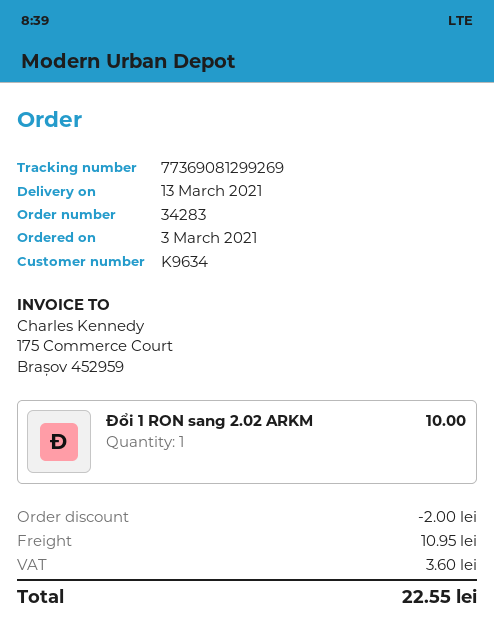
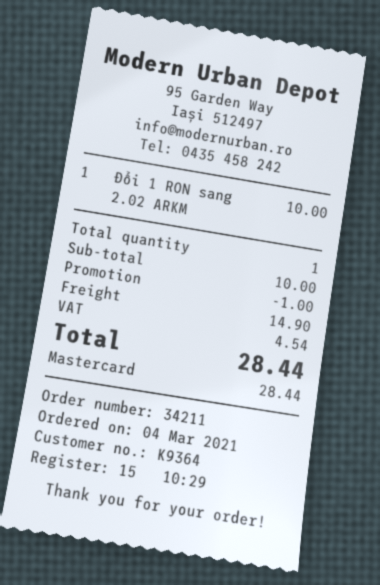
order number: 34283 -> 34211
order date: 2021-03-03 -> 2021-03-04
customer number: K9634 -> K9364
discount: 2.00 -> 1.00
shipping: 10.95 -> 14.90
tax: 3.60 -> 4.54
total: 22.55 -> 28.44

